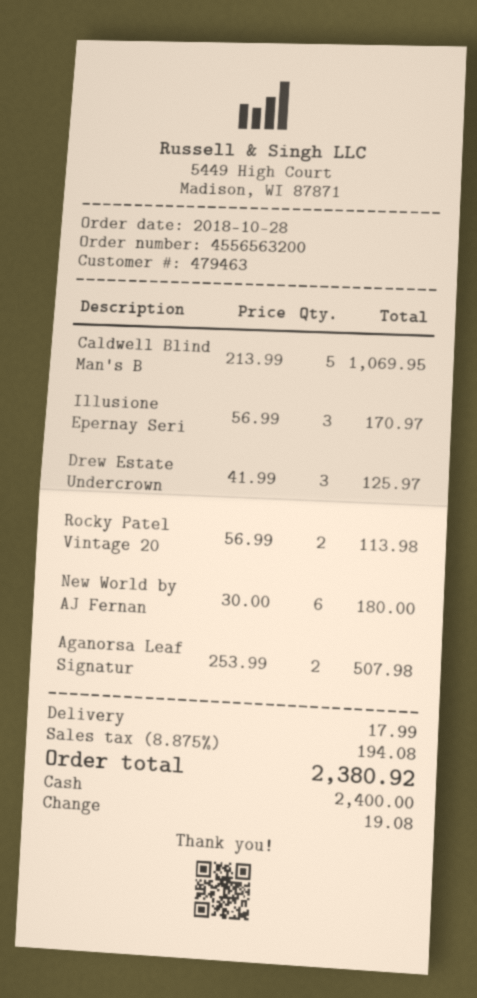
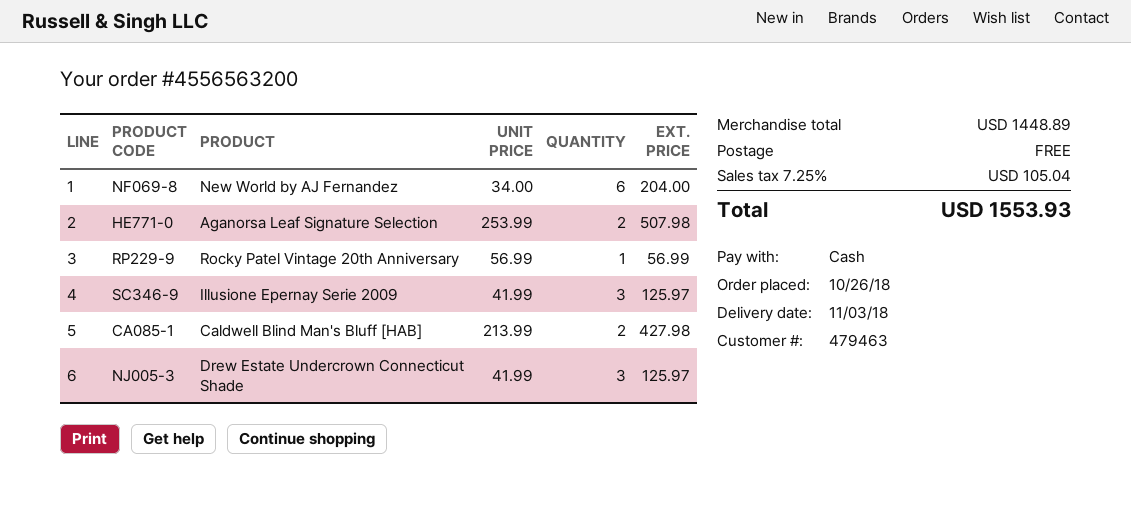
order date: 2018-10-28 -> 2018-10-26
Caldwell Blind Man's B: 5 x 213.99 = 1069.95 -> 2 x 213.99 = 427.98
Illusione Epernay Seri: 3 x 56.99 = 170.97 -> 3 x 41.99 = 125.97
Rocky Patel Vintage 20: 2 x 56.99 = 113.98 -> 1 x 56.99 = 56.99
New World by AJ Fernan: 6 x 30.00 = 180.00 -> 6 x 34.00 = 204.00
shipping: 17.99 -> 0.00
tax: 8.875% = 194.08 -> 7.25% = 105.04
total: 2380.92 -> 1553.93

